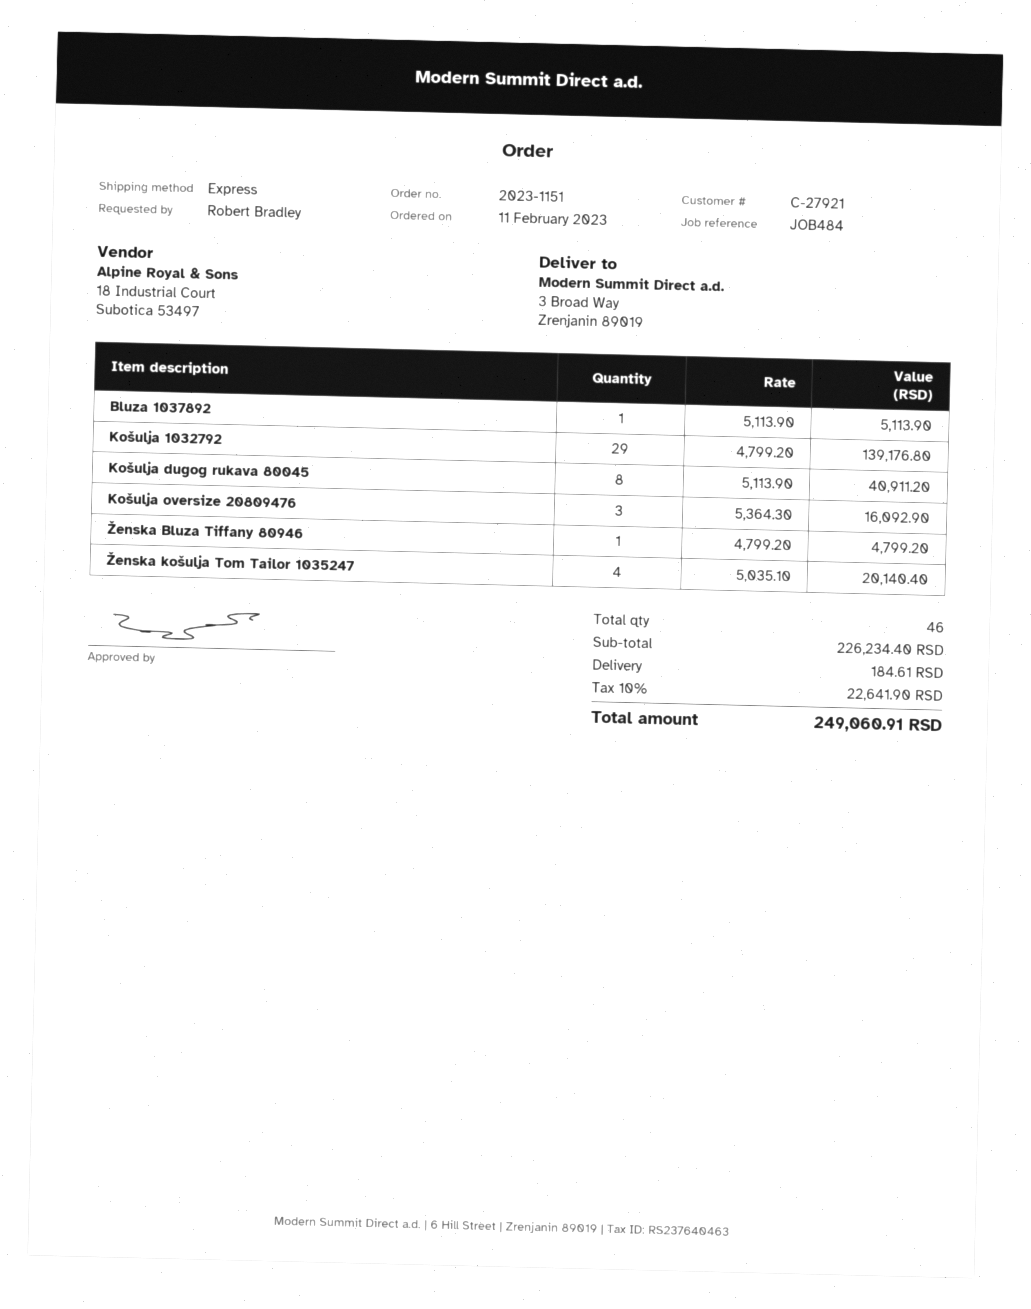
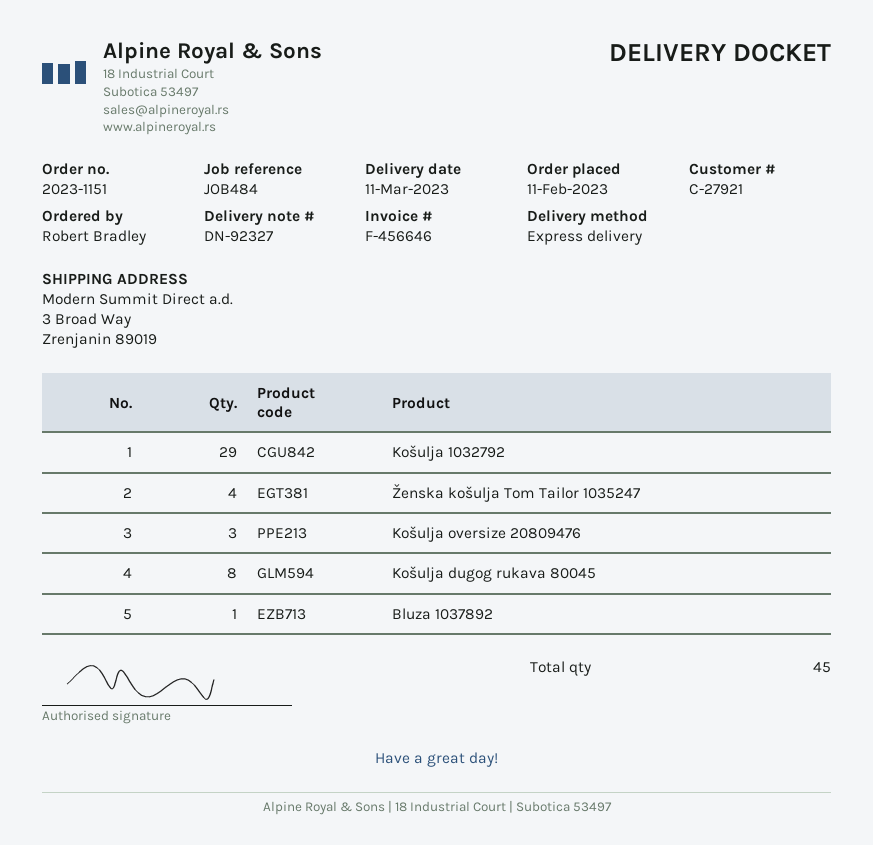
Ženska Bluza Tiffany 80946: 1 -> none
total quantity: 46 -> 45

